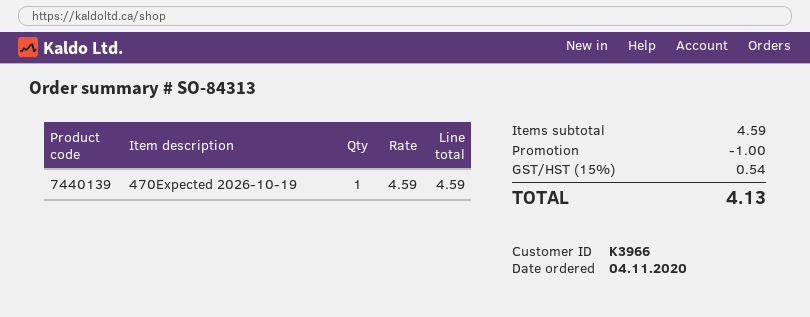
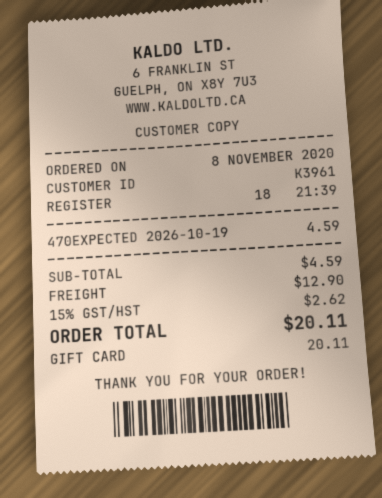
order date: 2020-11-04 -> 2020-11-08
customer number: K3966 -> K3961
discount: 1.00 -> none
shipping: none -> 12.90
tax: 15% = 0.54 -> 15% = 2.62
total: 4.13 -> 20.11

